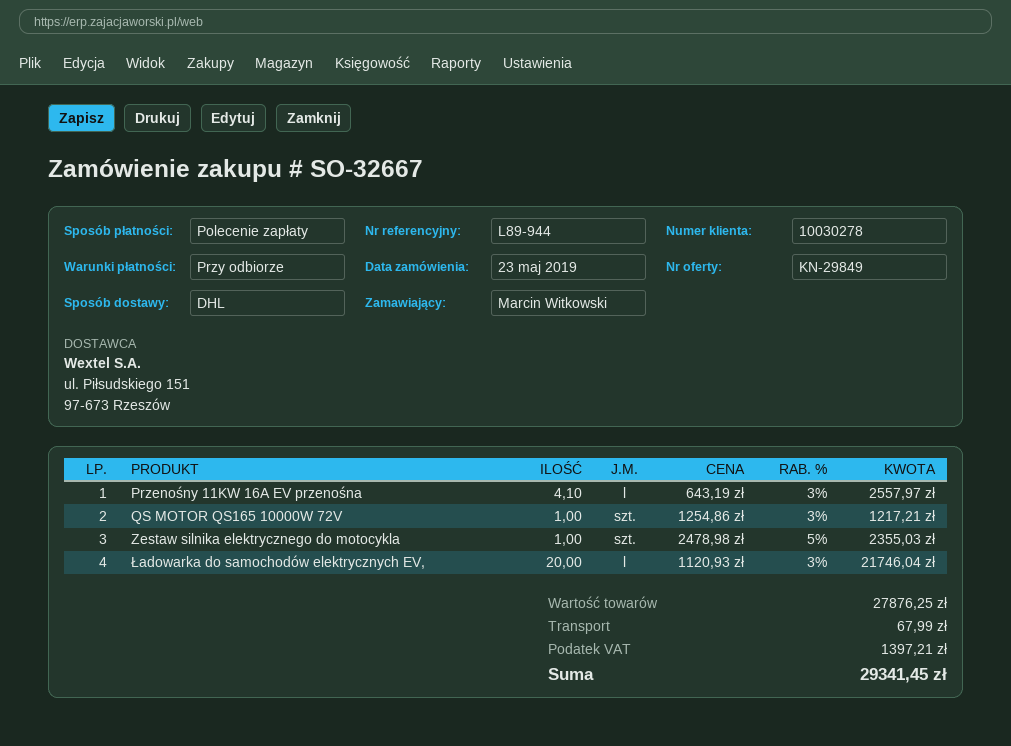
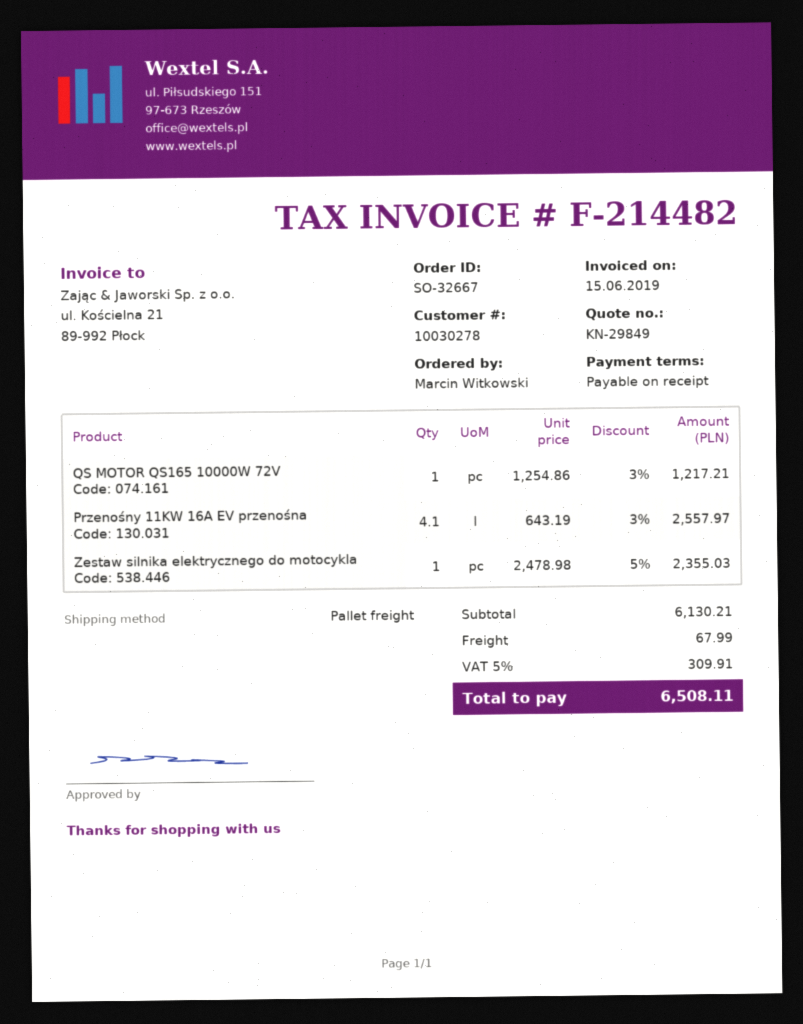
shipping method: DHL -> pallet freight
Ładowarka do samochodów elektrycznych EV,: 20 x 1120.93 - 3% = 21746.04 -> none
subtotal: 27876.25 -> 6130.21
tax: 1397.21 -> 309.91
total: 29341.45 -> 6508.11

